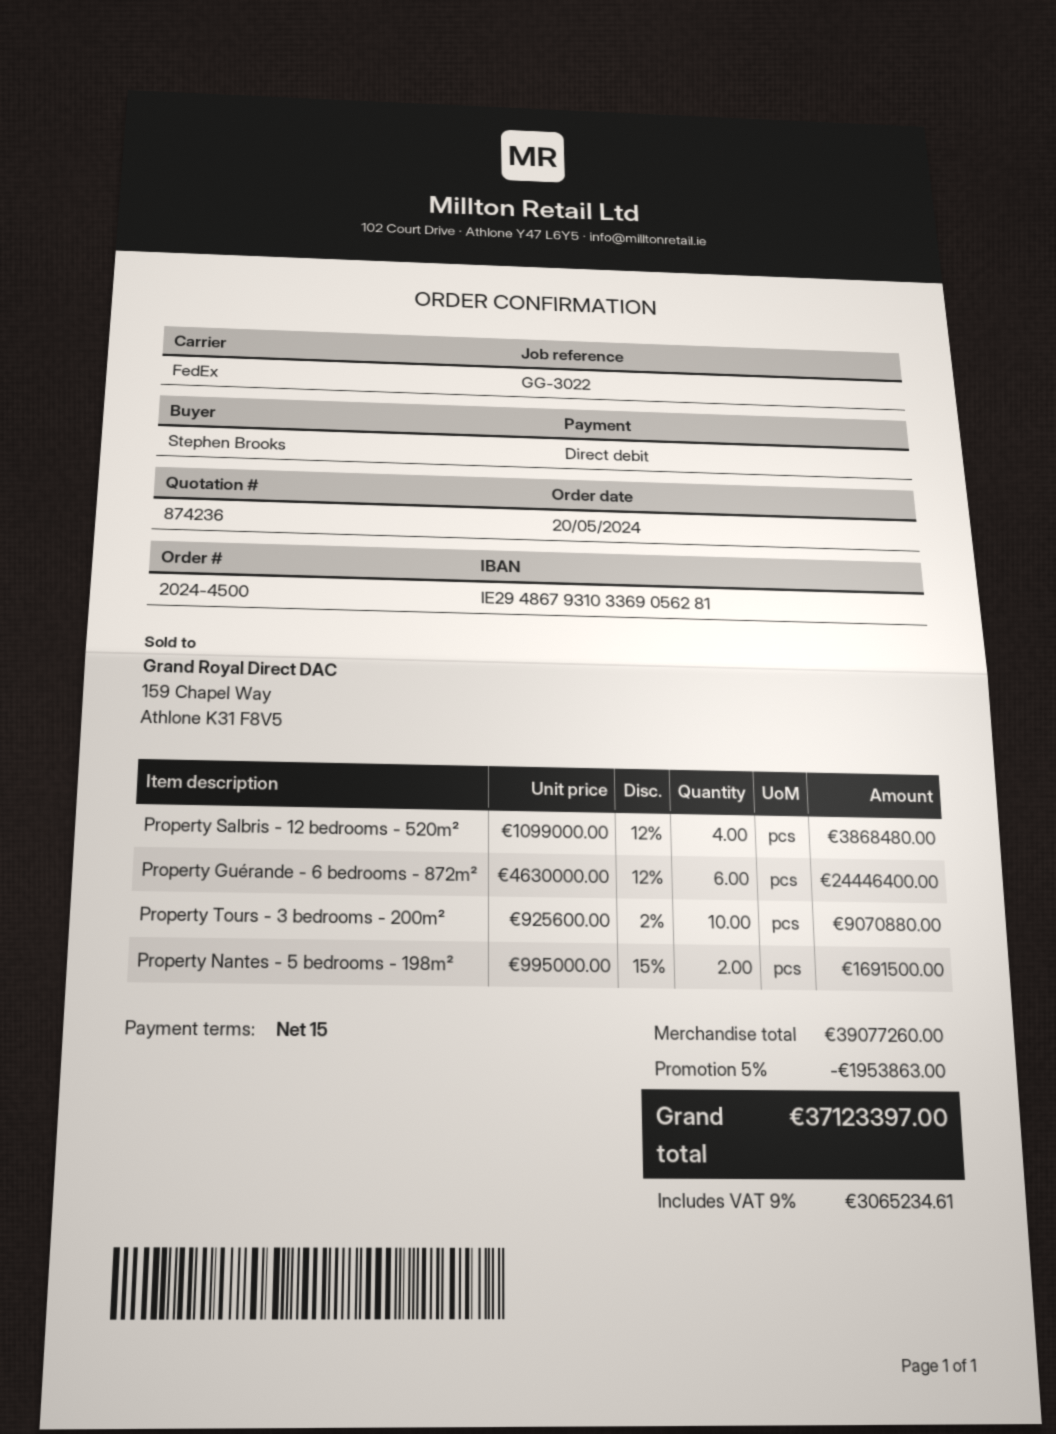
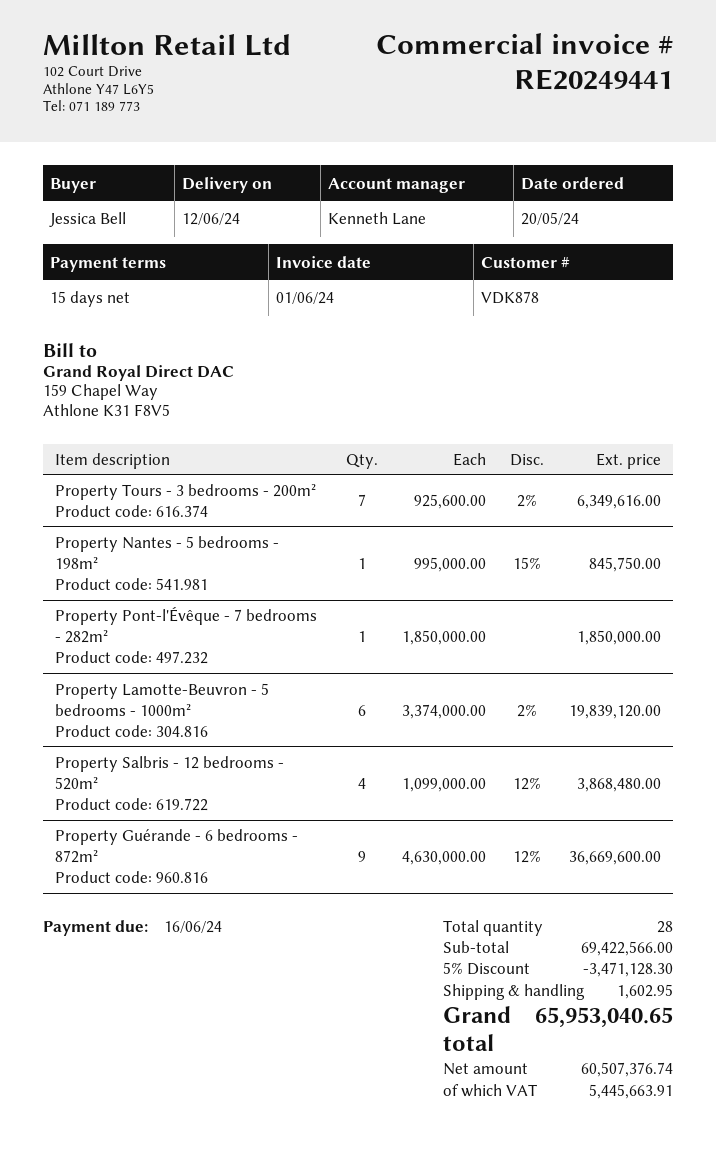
ordered by: Stephen Brooks -> Jessica Bell
Property Guérande - 6 bedrooms - 872m²: 6 x 4630000.00 - 12% = 24446400.00 -> 9 x 4630000.00 - 12% = 36669600.00
Property Tours - 3 bedrooms - 200m²: 10 x 925600.00 - 2% = 9070880.00 -> 7 x 925600.00 - 2% = 6349616.00
Property Nantes - 5 bedrooms - 198m²: 2 x 995000.00 - 15% = 1691500.00 -> 1 x 995000.00 - 15% = 845750.00
Property Pont-l'Évêque - 7 bedrooms - 282m²: none -> 1 x 1850000.00 = 1850000.00
Property Lamotte-Beuvron - 5 bedrooms - 1000m²: none -> 6 x 3374000.00 - 2% = 19839120.00
subtotal: 39077260.00 -> 69422566.00
discount: 5% = 1953863.00 -> 5% = 3471128.30
shipping: none -> 1602.95
tax: 3065234.61 -> 5445663.91
total: 37123397.00 -> 65953040.65

